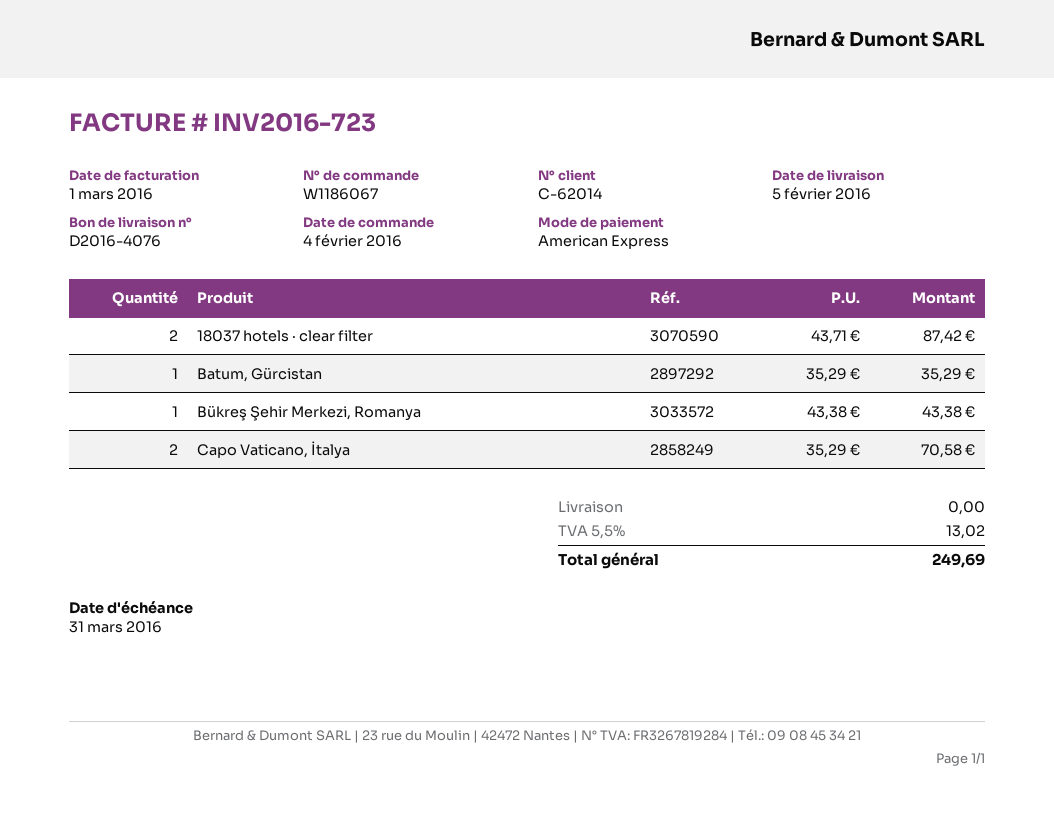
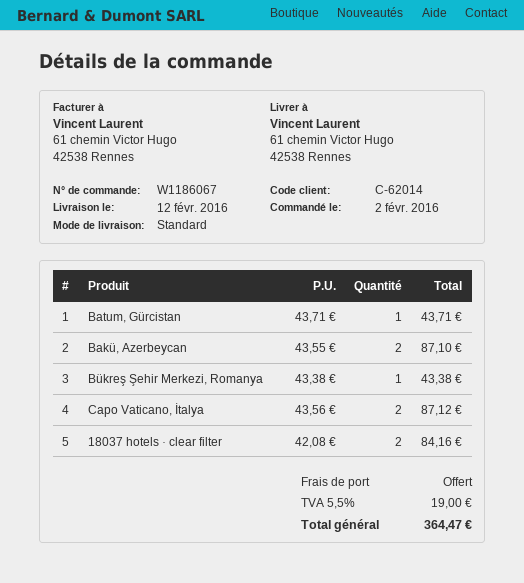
order date: 2016-02-04 -> 2016-02-02
delivery date: 2016-02-05 -> 2016-02-12
18037 hotels · clear filter: 2 x 43.71 = 87.42 -> 2 x 42.08 = 84.16
Batum, Gürcistan: 1 x 35.29 = 35.29 -> 1 x 43.71 = 43.71
Capo Vaticano, İtalya: 2 x 35.29 = 70.58 -> 2 x 43.56 = 87.12
Bakü, Azerbeycan: none -> 2 x 43.55 = 87.10
tax: 5.5% = 13.02 -> 5.5% = 19.00
total: 249.69 -> 364.47

